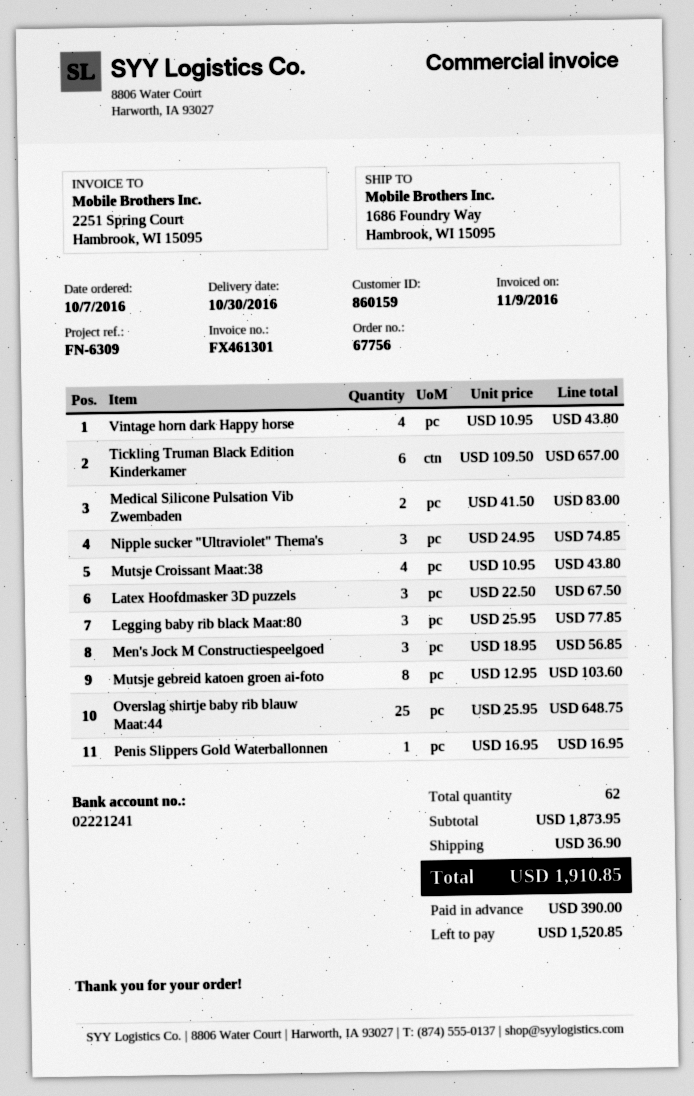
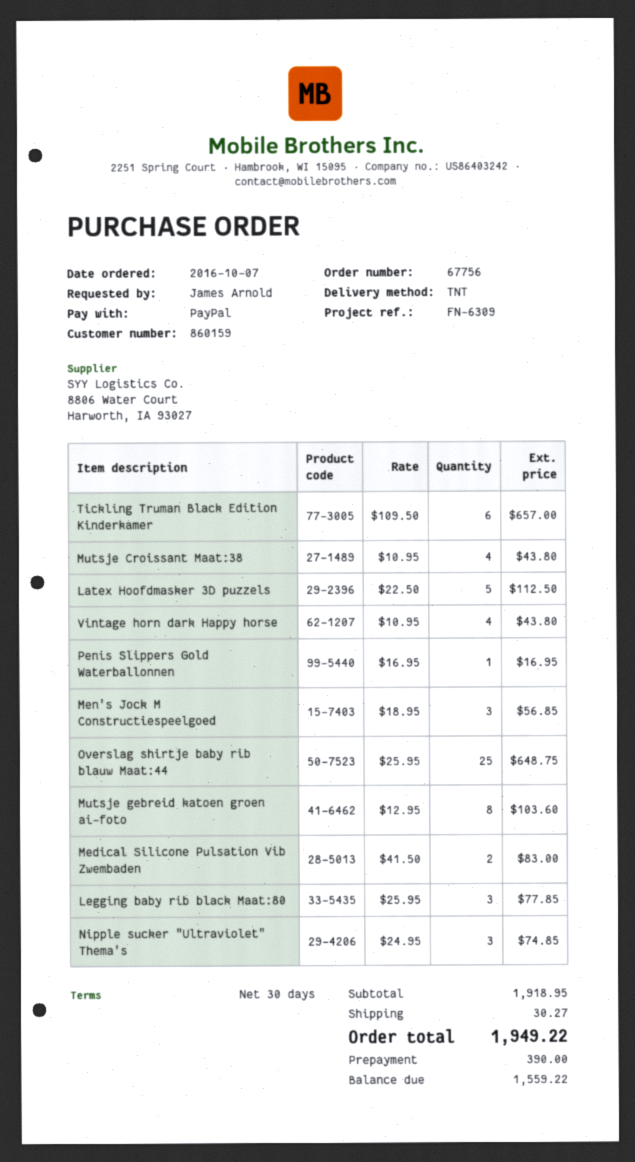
Latex Hoofdmasker 3D puzzels: 3 x 22.50 = 67.50 -> 5 x 22.50 = 112.50
subtotal: 1873.95 -> 1918.95
shipping: 36.90 -> 30.27
total: 1910.85 -> 1949.22
balance: 1520.85 -> 1559.22

